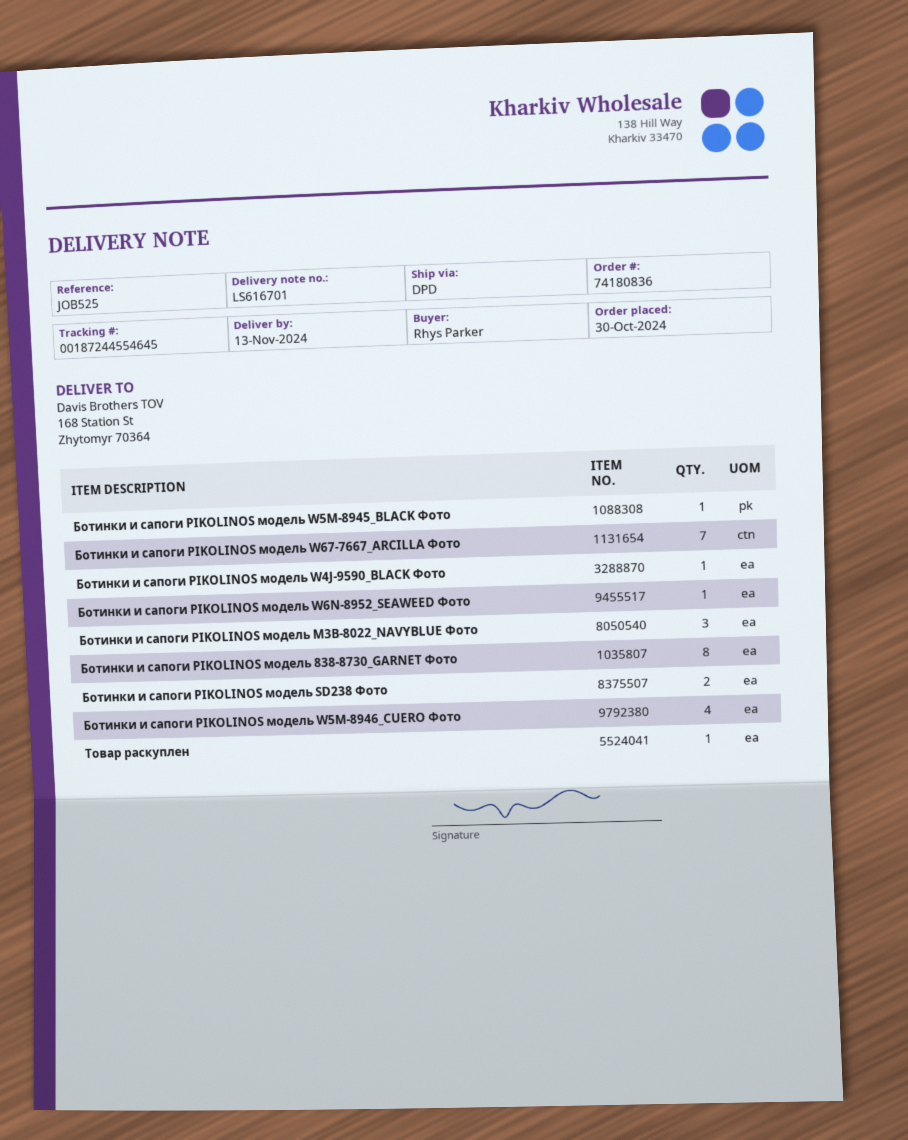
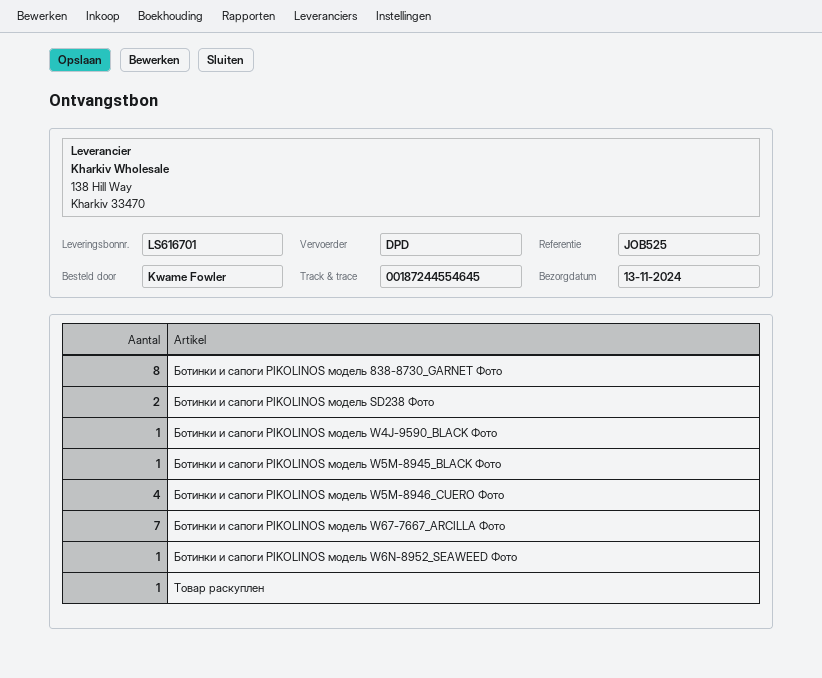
ordered by: Rhys Parker -> Kwame Fowler
Ботинки и сапоги PIKOLINOS модель M3B-8022_NAVYBLUE Фото: 3 -> none

